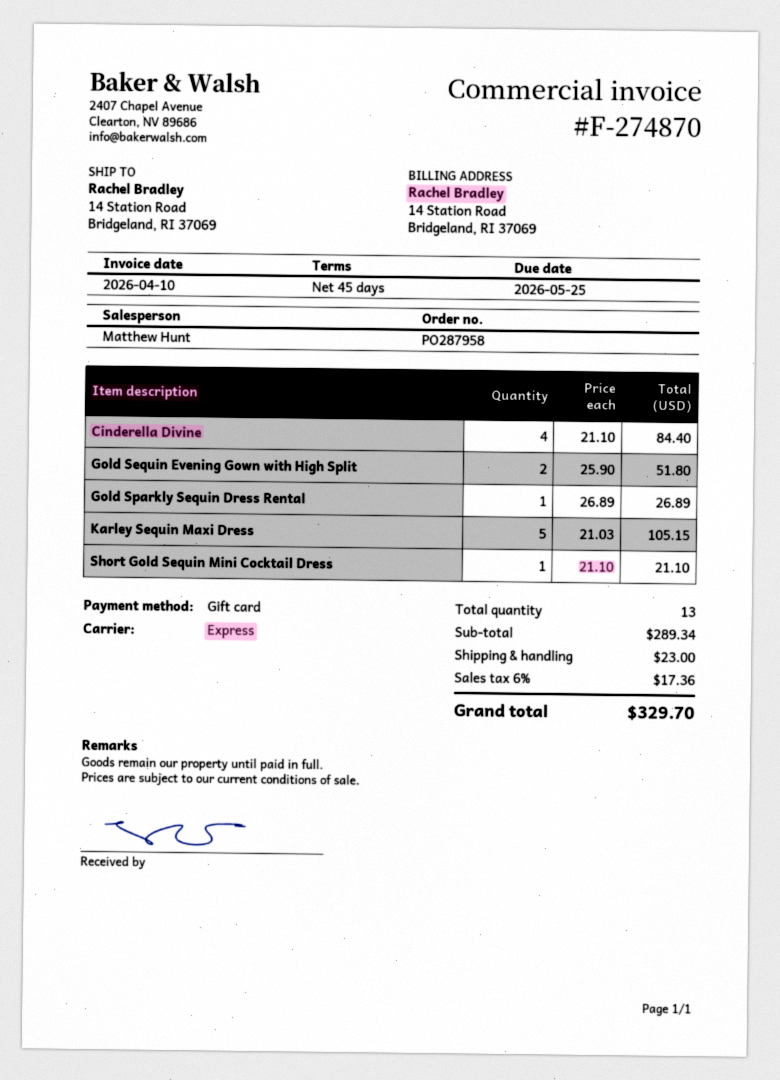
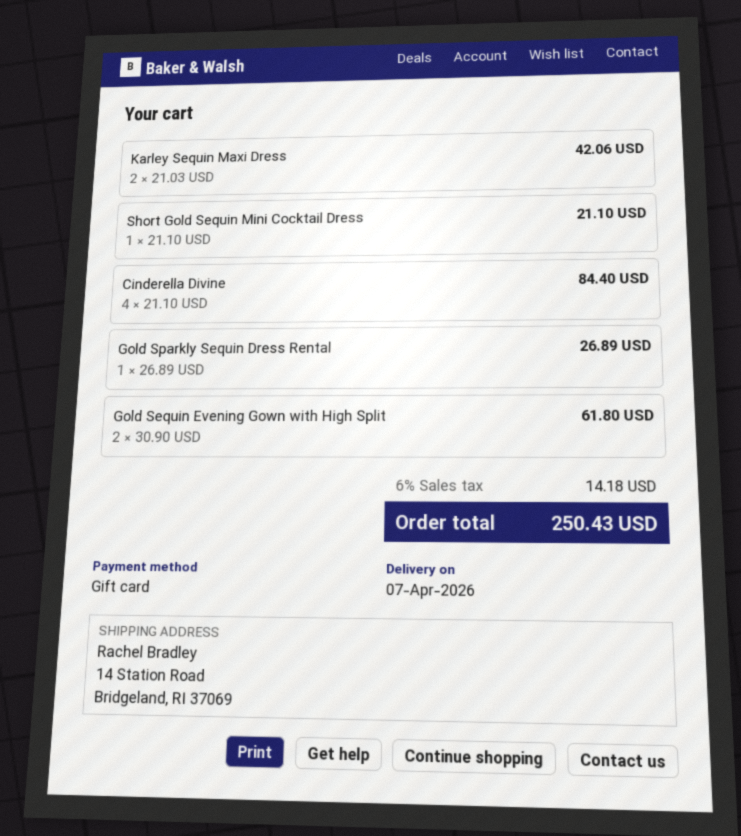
Gold Sequin Evening Gown with High Split: 2 x 25.90 = 51.80 -> 2 x 30.90 = 61.80
Karley Sequin Maxi Dress: 5 x 21.03 = 105.15 -> 2 x 21.03 = 42.06
shipping: 23.00 -> none
tax: 6% = 17.36 -> 6% = 14.18
total: 329.70 -> 250.43

